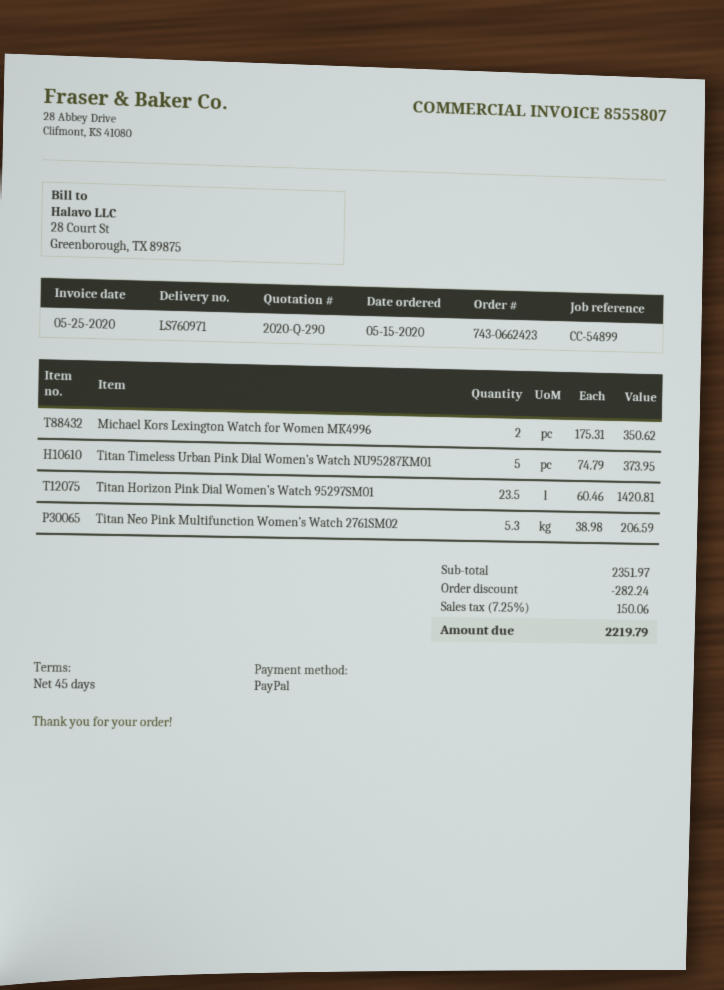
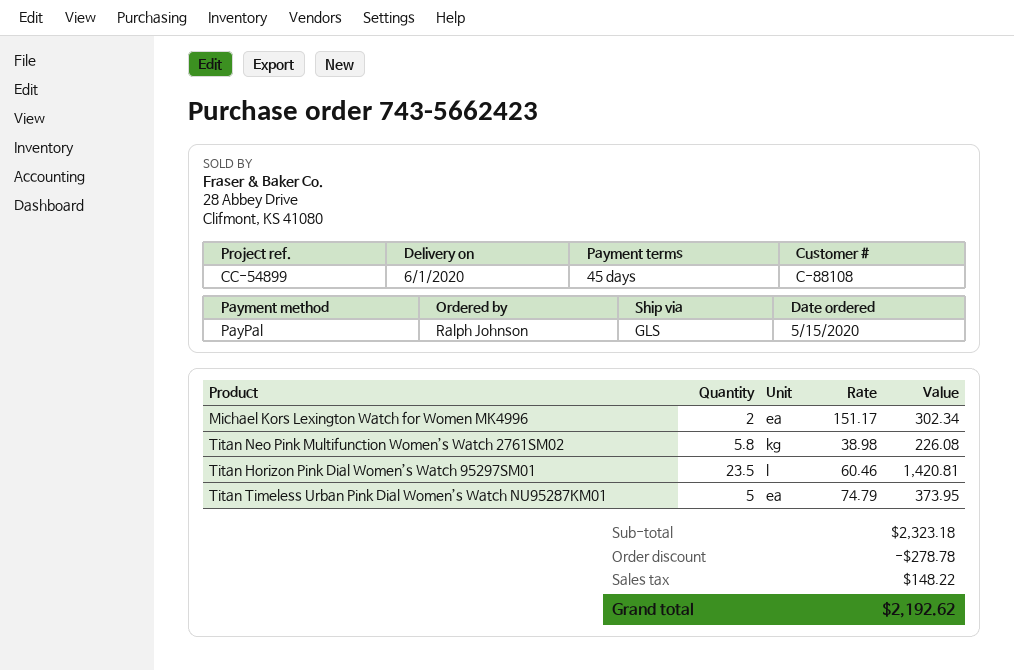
order number: 743-0662423 -> 743-5662423
Michael Kors Lexington Watch for Women MK4996: 2 x 175.31 = 350.62 -> 2 x 151.17 = 302.34
Titan Neo Pink Multifunction Women’s Watch 2761SM02: 5.3 x 38.98 = 206.59 -> 5.8 x 38.98 = 226.08
subtotal: 2351.97 -> 2323.18
discount: 282.24 -> 278.78
tax: 150.06 -> 148.22
total: 2219.79 -> 2192.62

